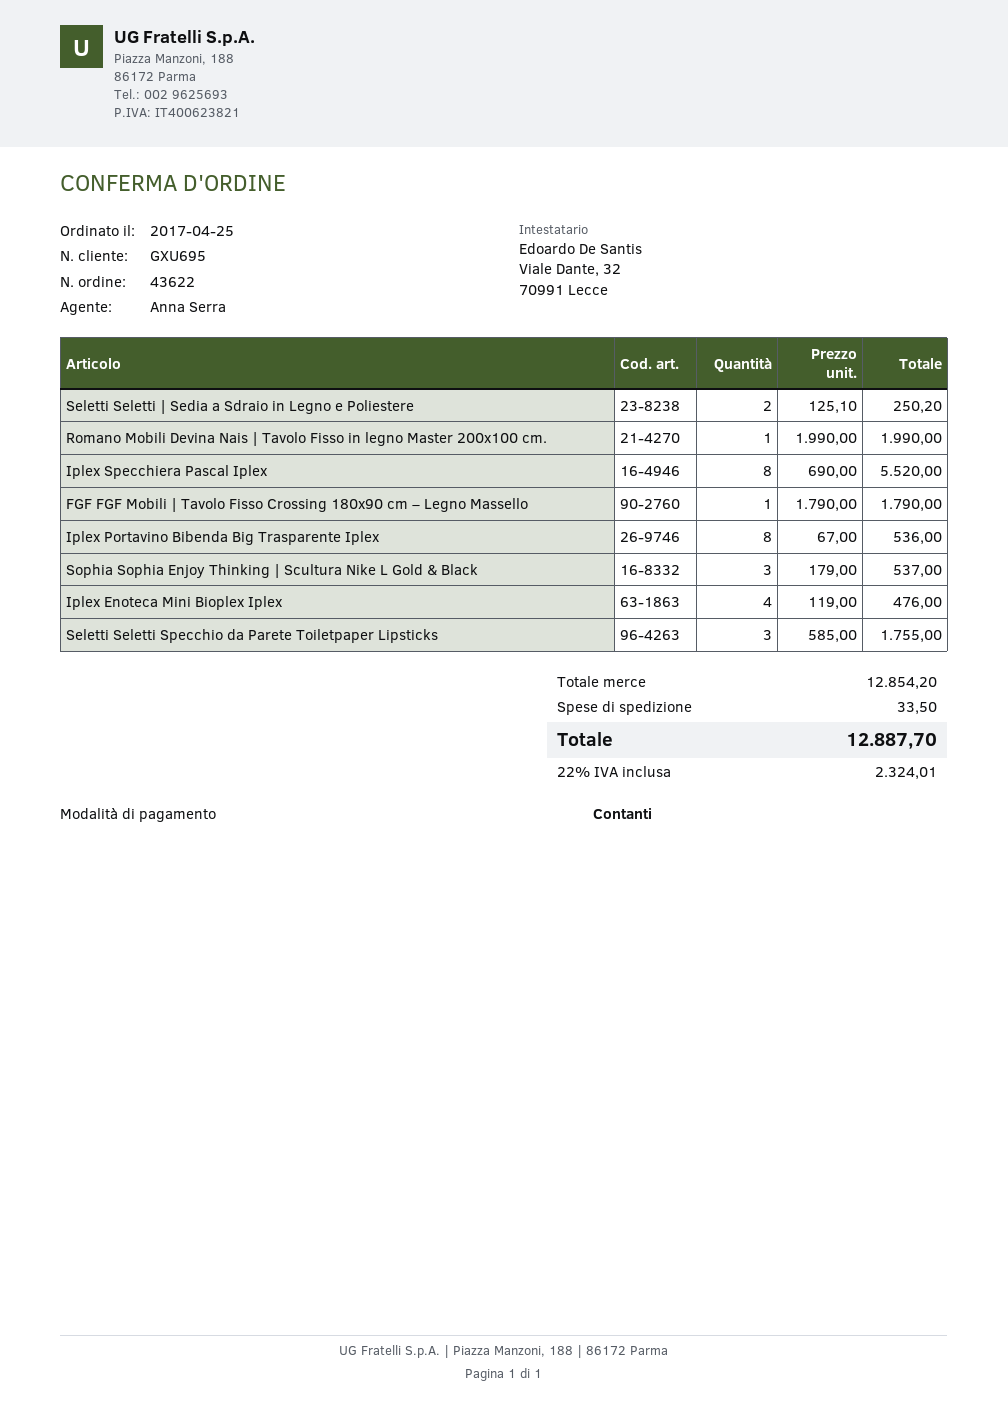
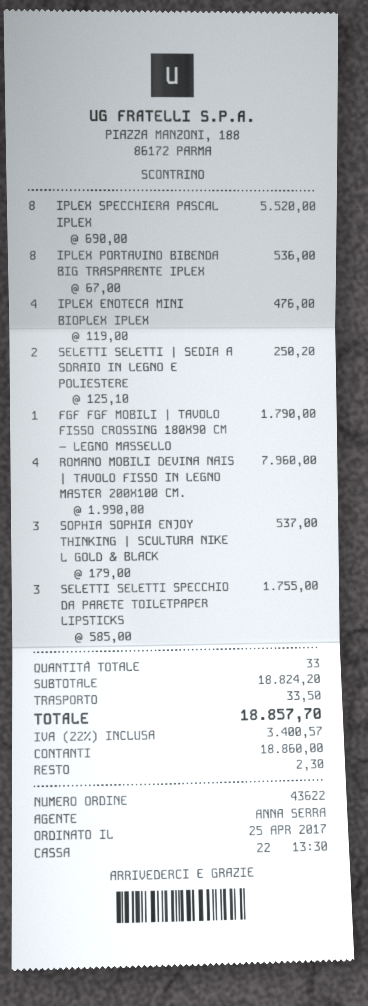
Romano Mobili Devina Nais | Tavolo Fisso in legno Master 200x100 cm.: 1 x 1990.00 = 1990.00 -> 4 x 1990.00 = 7960.00
subtotal: 12854.20 -> 18824.20
tax: 22% = 2324.01 -> 22% = 3400.57
total: 12887.70 -> 18857.70

